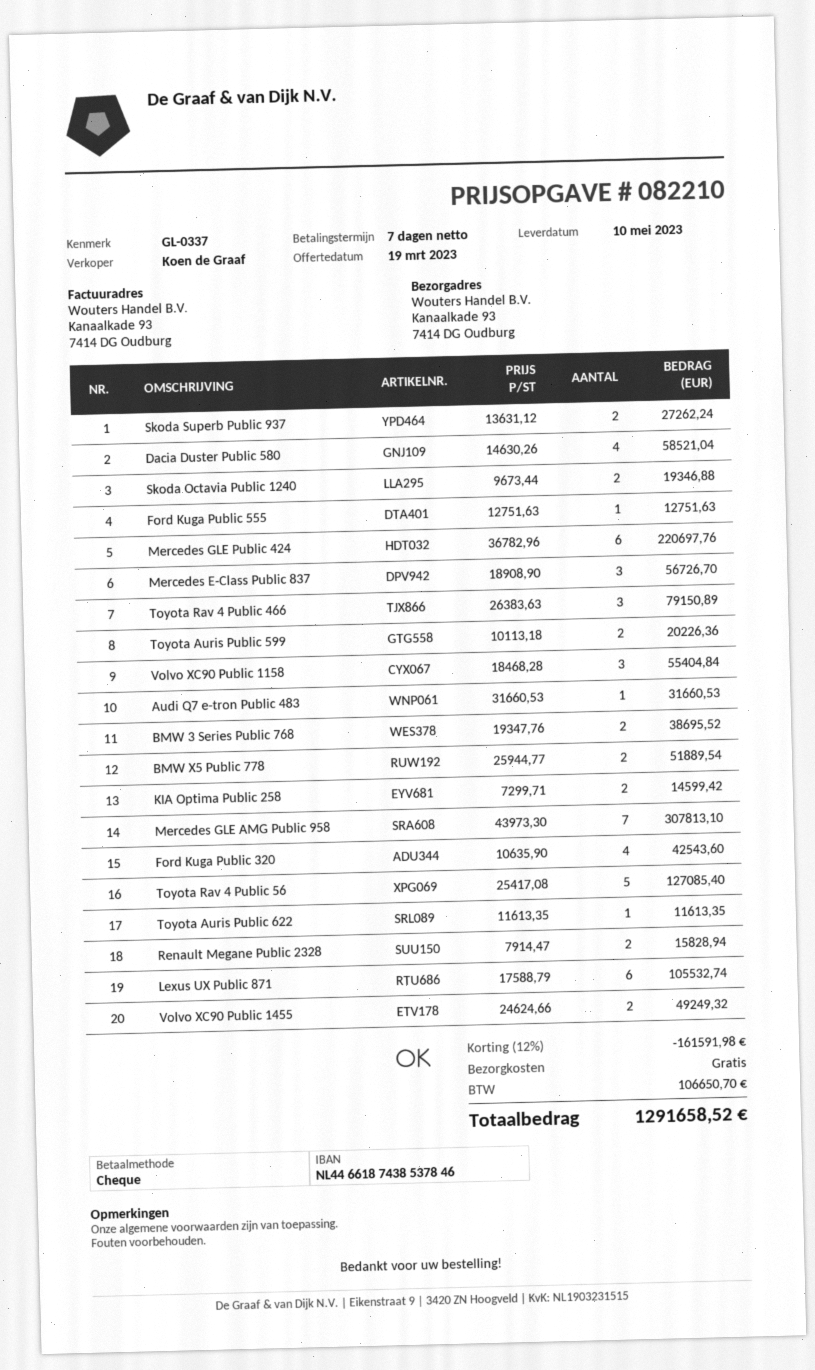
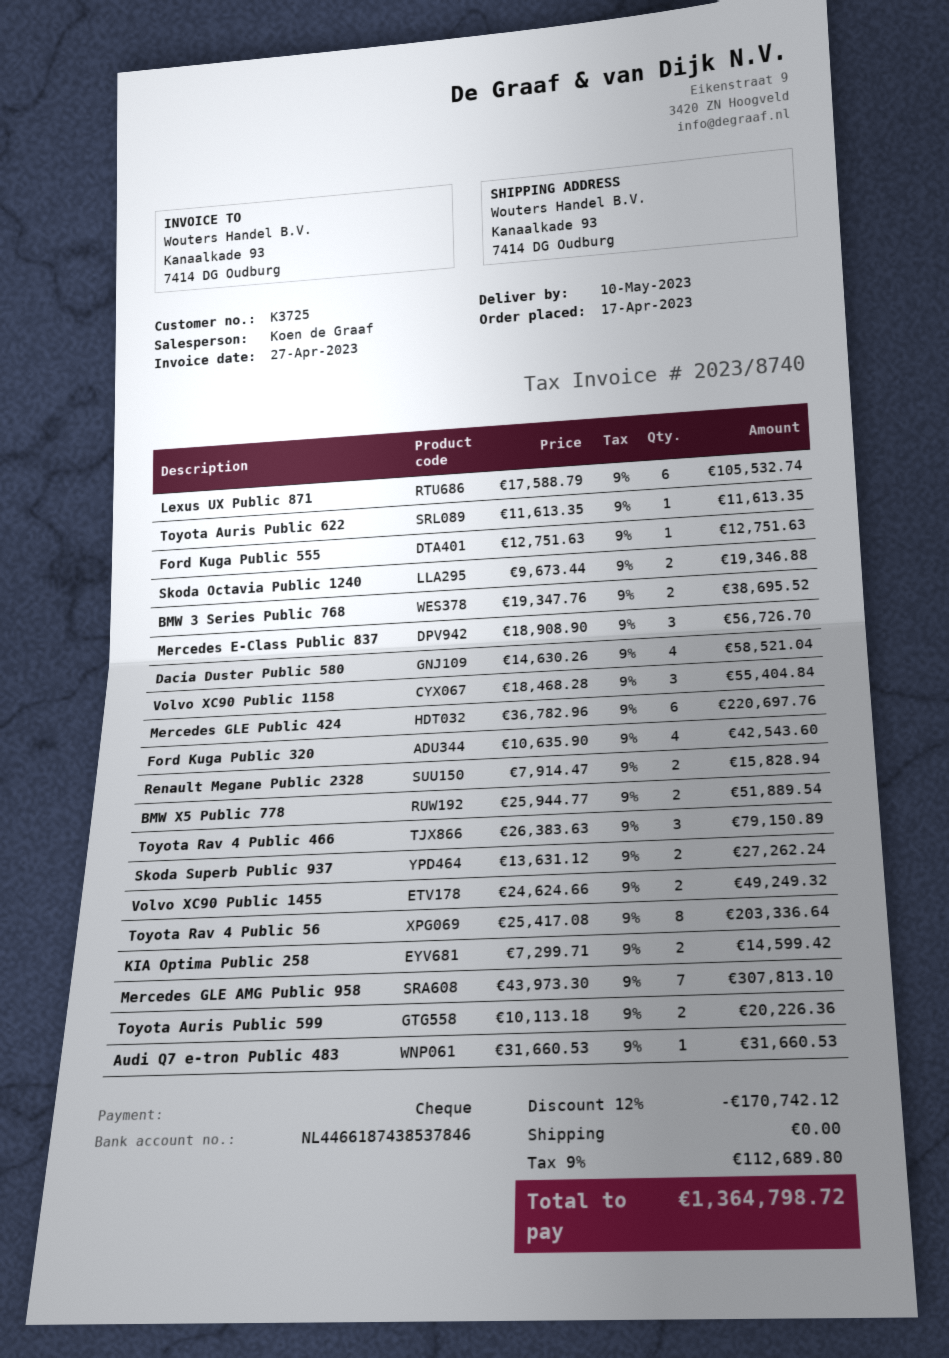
Toyota Rav 4 Public 56: 5 x 25417.08 = 127085.40 -> 8 x 25417.08 = 203336.64
discount: 12% = 161591.98 -> 12% = 170742.12
tax: 106650.70 -> 112689.80
total: 1291658.52 -> 1364798.72

